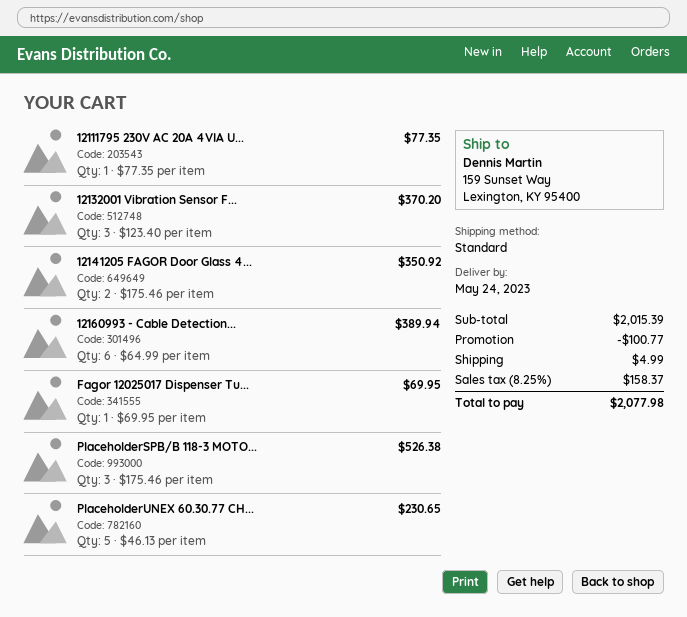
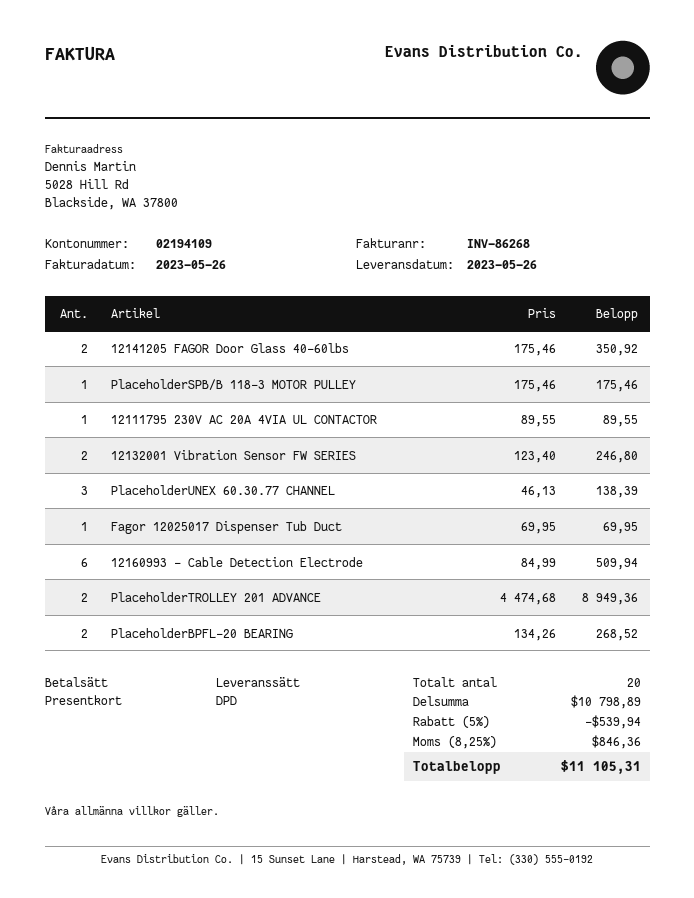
delivery date: 2023-05-24 -> 2023-05-26
shipping method: standard -> DPD
12111795 230V AC 20A 4VIA U...: 1 x 77.35 = 77.35 -> 1 x 89.55 = 89.55
12132001 Vibration Sensor F...: 3 x 123.40 = 370.20 -> 2 x 123.40 = 246.80
12160993 - Cable Detection...: 6 x 64.99 = 389.94 -> 6 x 84.99 = 509.94
PlaceholderSPB/B 118-3 MOTO...: 3 x 175.46 = 526.38 -> 1 x 175.46 = 175.46
PlaceholderUNEX 60.30.77 CH...: 5 x 46.13 = 230.65 -> 3 x 46.13 = 138.39
PlaceholderTROLLEY 201 ADVANCE: none -> 2 x 4474.68 = 8949.36
PlaceholderBPFL-20 BEARING: none -> 2 x 134.26 = 268.52
subtotal: 2015.39 -> 10798.89
discount: 100.77 -> 539.94
shipping: 4.99 -> none
tax: 8.25% = 158.37 -> 8.25% = 846.36
total: 2077.98 -> 11105.31

